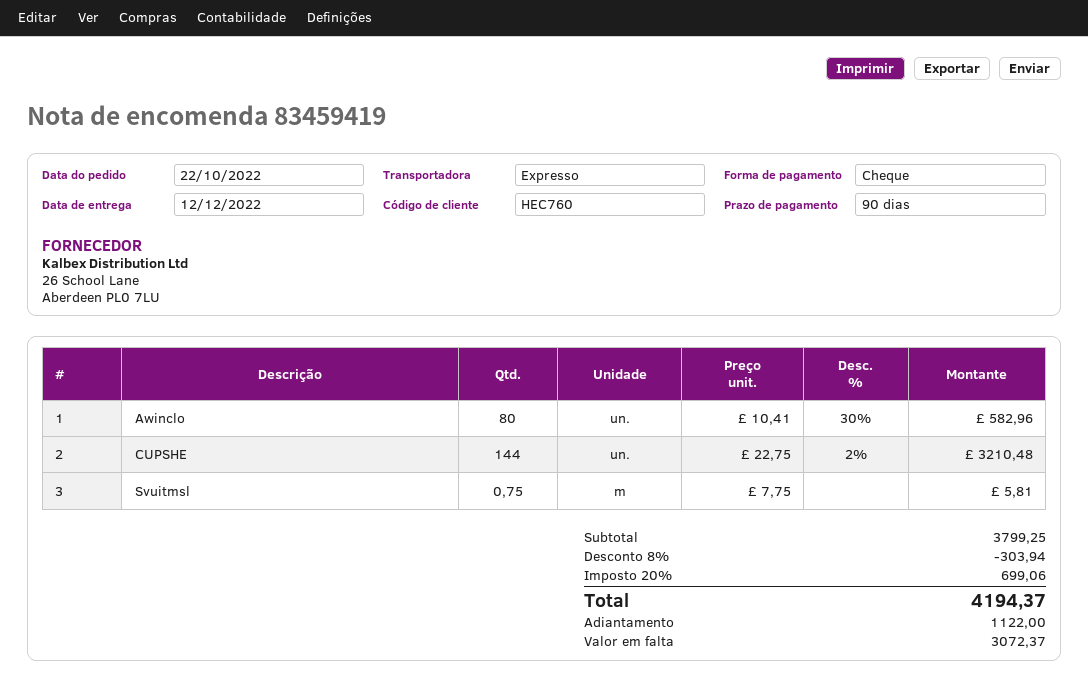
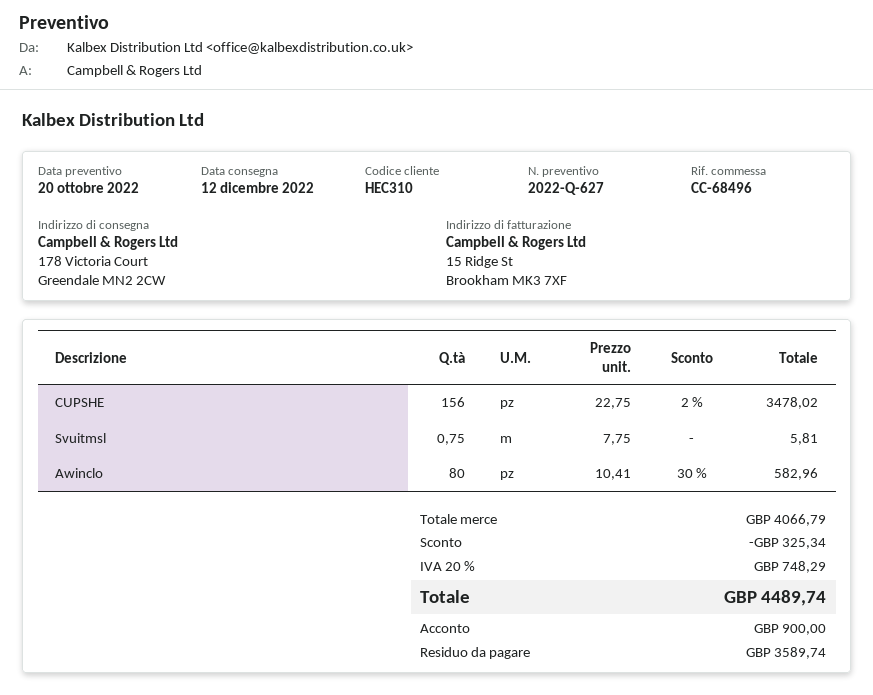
customer number: HEC760 -> HEC310
CUPSHE: 144 x 22.75 - 2% = 3210.48 -> 156 x 22.75 - 2% = 3478.02
subtotal: 3799.25 -> 4066.79
discount: 303.94 -> 325.34
tax: 20% = 699.06 -> 20% = 748.29
total: 4194.37 -> 4489.74
deposit: 1122.00 -> 900.00
balance: 3072.37 -> 3589.74

